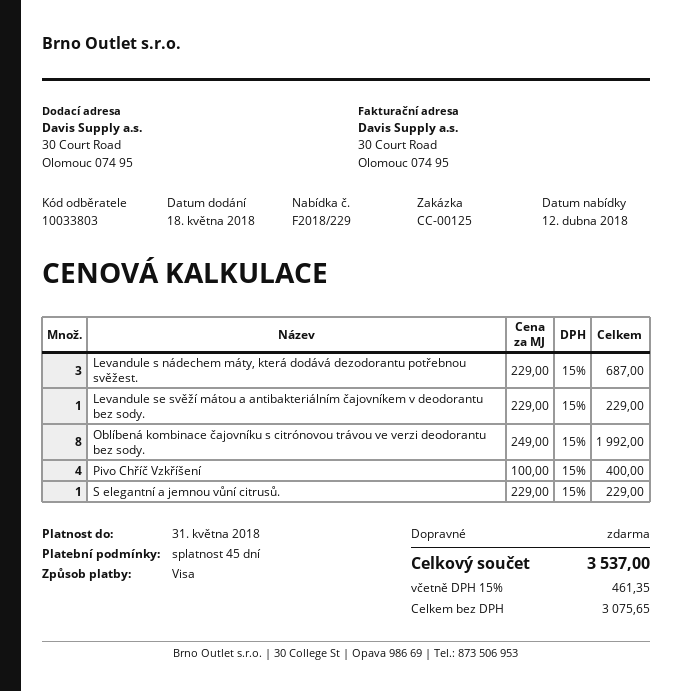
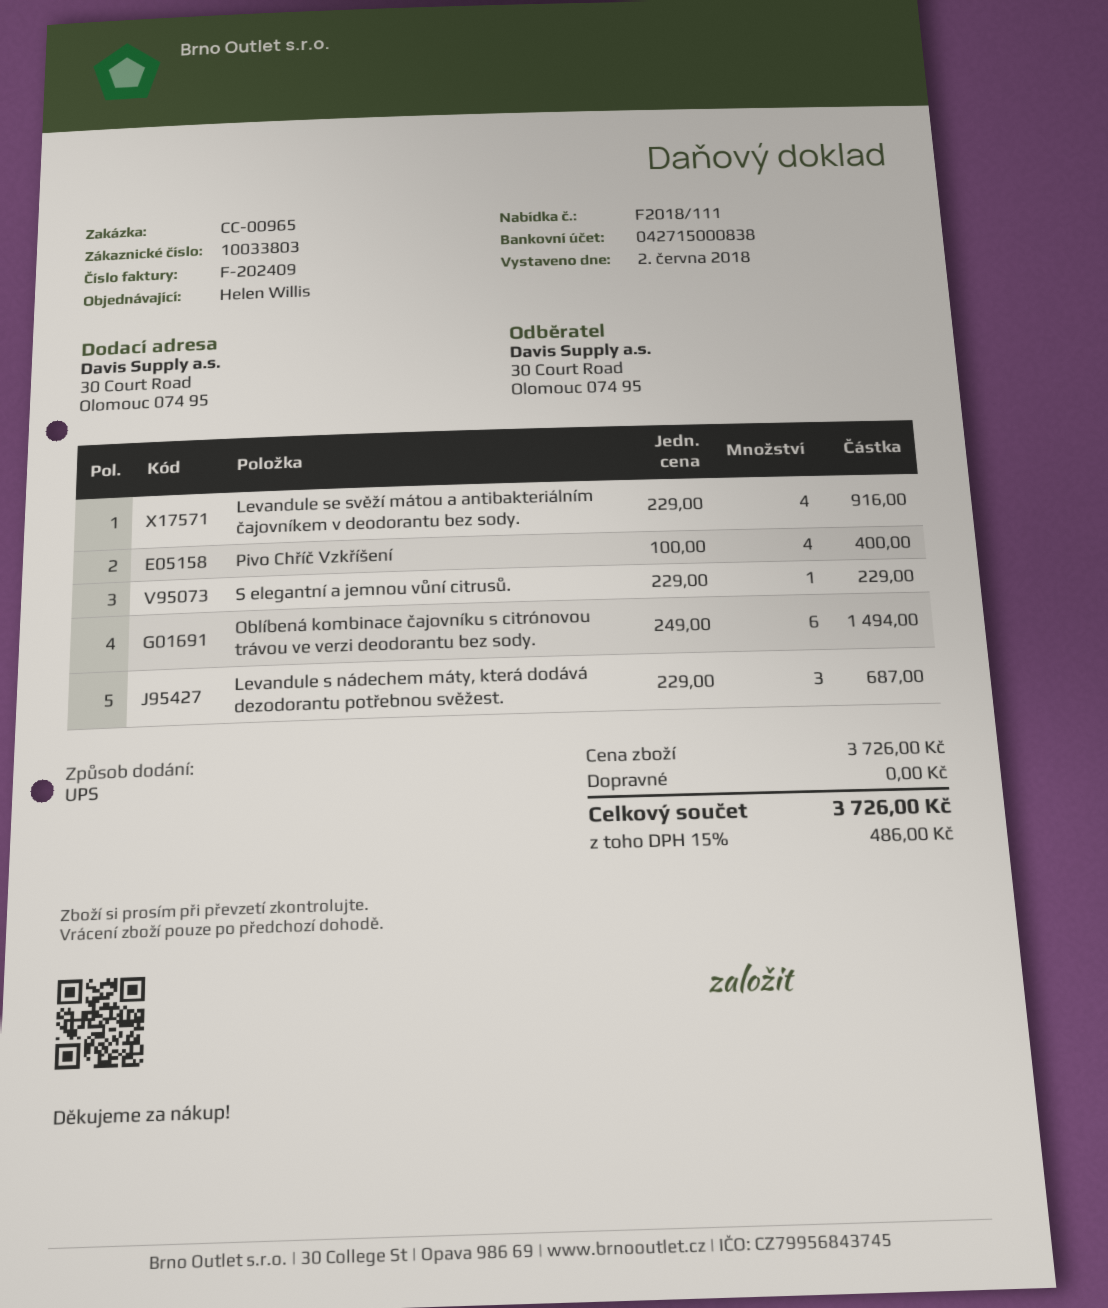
quote number: F2018/229 -> F2018/111
reference: CC-00125 -> CC-00965
Levandule se svěží mátou a antibakteriálním čajovníkem v deodorantu bez sody.: 1 x 229.00 = 229.00 -> 4 x 229.00 = 916.00
Oblíbená kombinace čajovníku s citrónovou trávou ve verzi deodorantu bez sody.: 8 x 249.00 = 1992.00 -> 6 x 249.00 = 1494.00
tax: 15% = 461.35 -> 15% = 486.00
total: 3537.00 -> 3726.00

